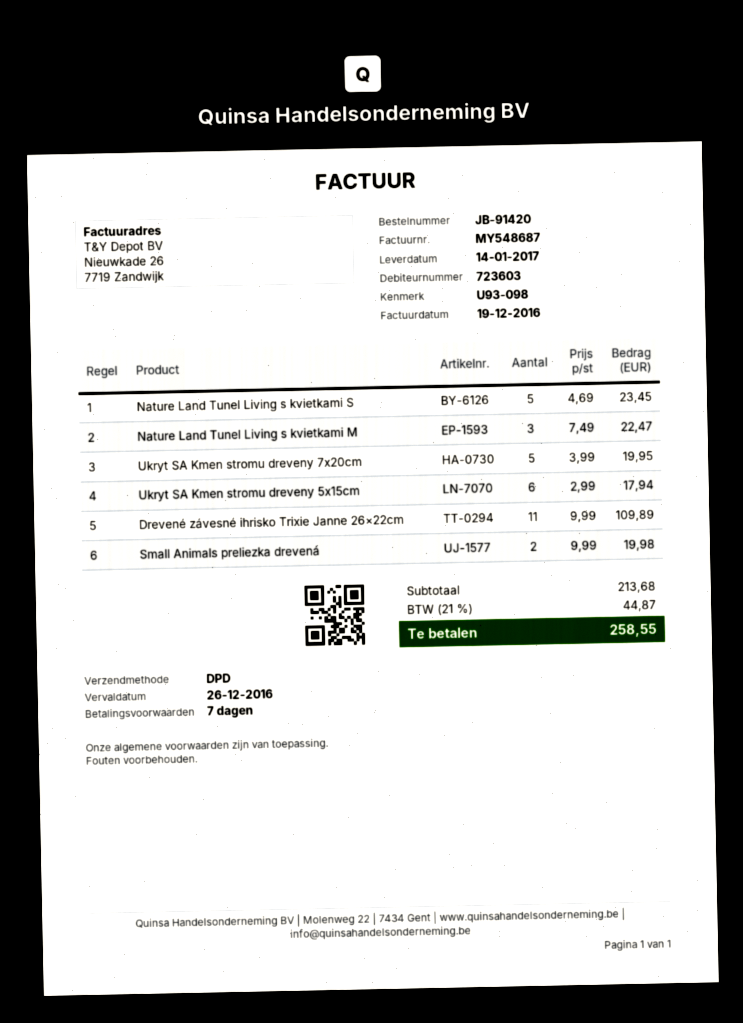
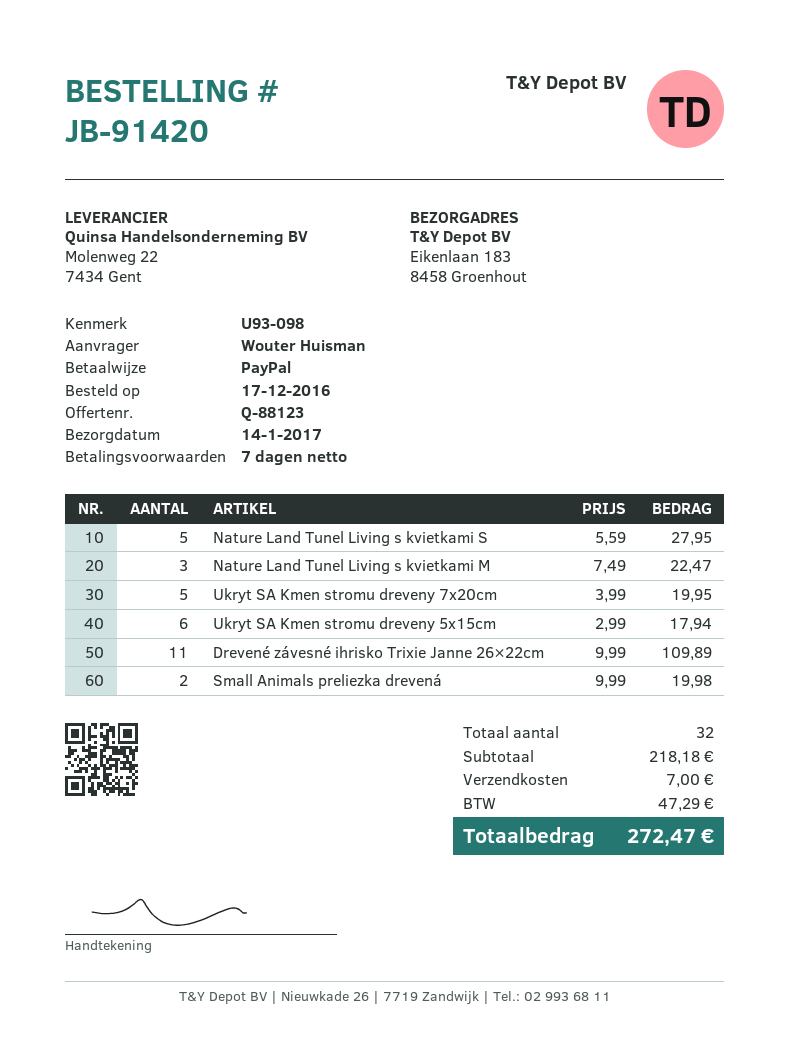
Nature Land Tunel Living s kvietkami S: 5 x 4.69 = 23.45 -> 5 x 5.59 = 27.95
subtotal: 213.68 -> 218.18
shipping: none -> 7.00
tax: 44.87 -> 47.29
total: 258.55 -> 272.47

